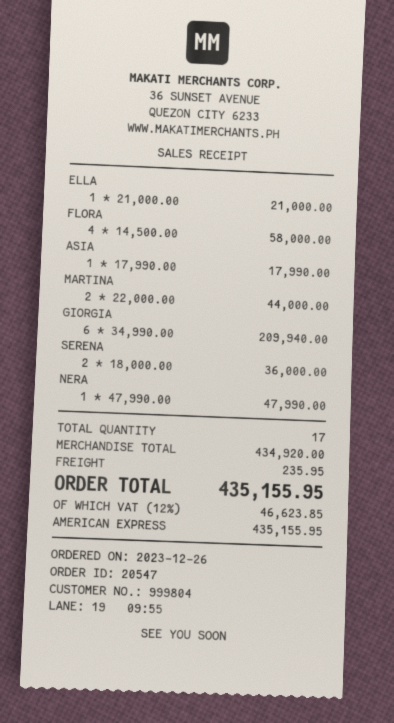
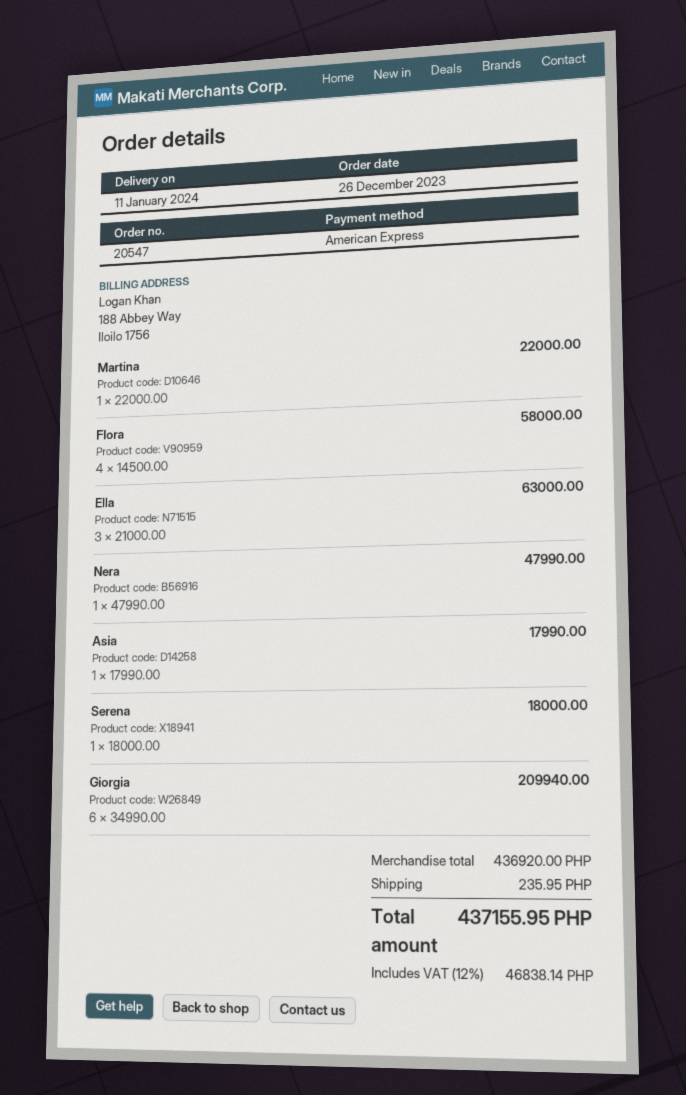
ELLA: 1 x 21000.00 = 21000.00 -> 3 x 21000.00 = 63000.00
MARTINA: 2 x 22000.00 = 44000.00 -> 1 x 22000.00 = 22000.00
SERENA: 2 x 18000.00 = 36000.00 -> 1 x 18000.00 = 18000.00
subtotal: 434920.00 -> 436920.00
tax: 12% = 46623.85 -> 12% = 46838.14
total: 435155.95 -> 437155.95

